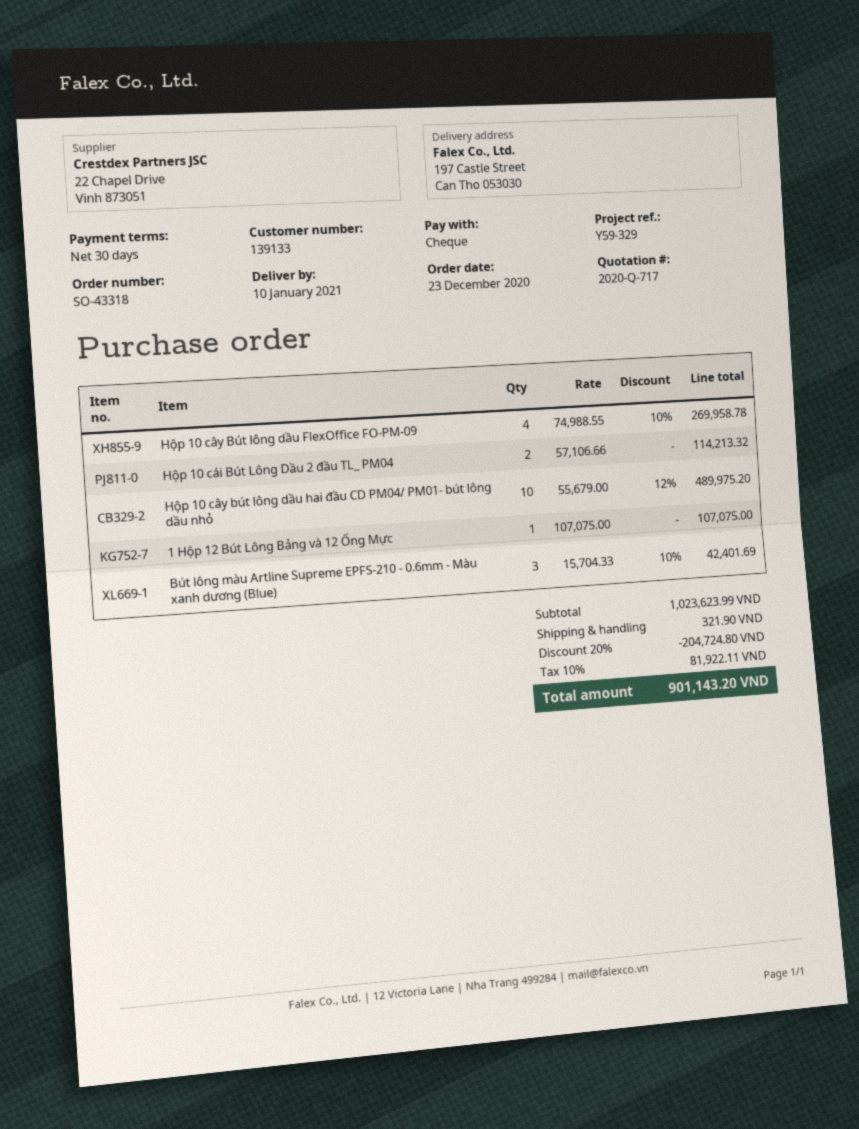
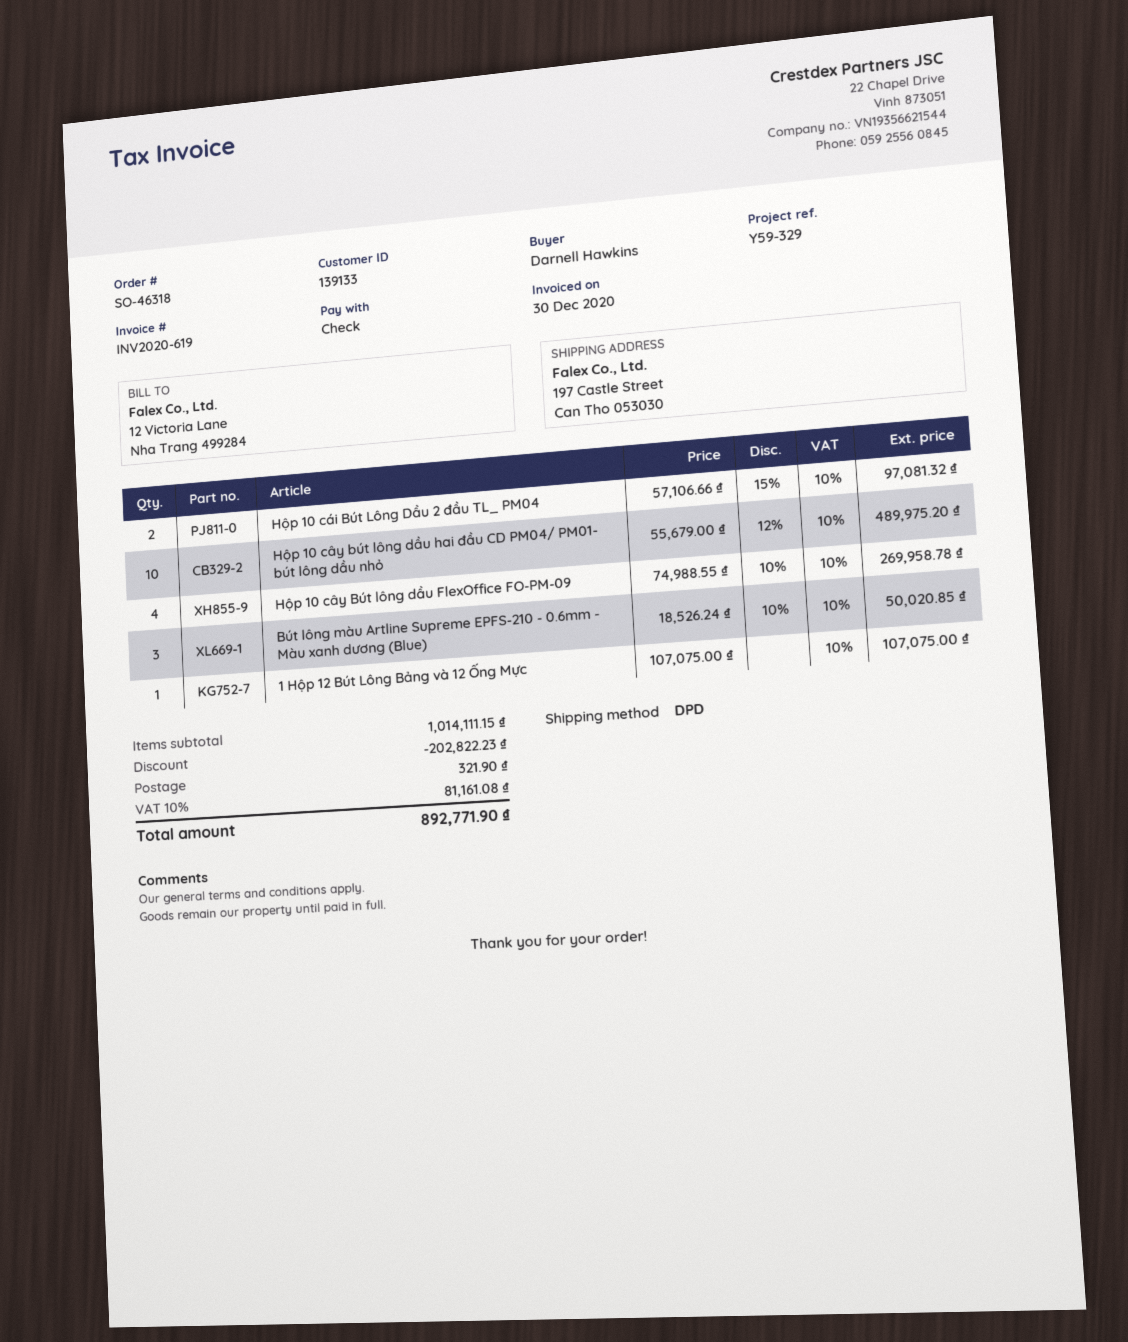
order number: SO-43318 -> SO-46318
Hộp 10 cái Bút Lông Dầu 2 đầu TL_ PM04: 2 x 57106.66 = 114213.32 -> 2 x 57106.66 - 15% = 97081.32
Bút lông màu Artline Supreme EPFS-210 - 0.6mm - Màu xanh dương (Blue): 3 x 15704.33 - 10% = 42401.69 -> 3 x 18526.24 - 10% = 50020.85
subtotal: 1023623.99 -> 1014111.15
discount: 204724.80 -> 202822.23
tax: 10% = 81922.11 -> 10% = 81161.08
total: 901143.20 -> 892771.90

